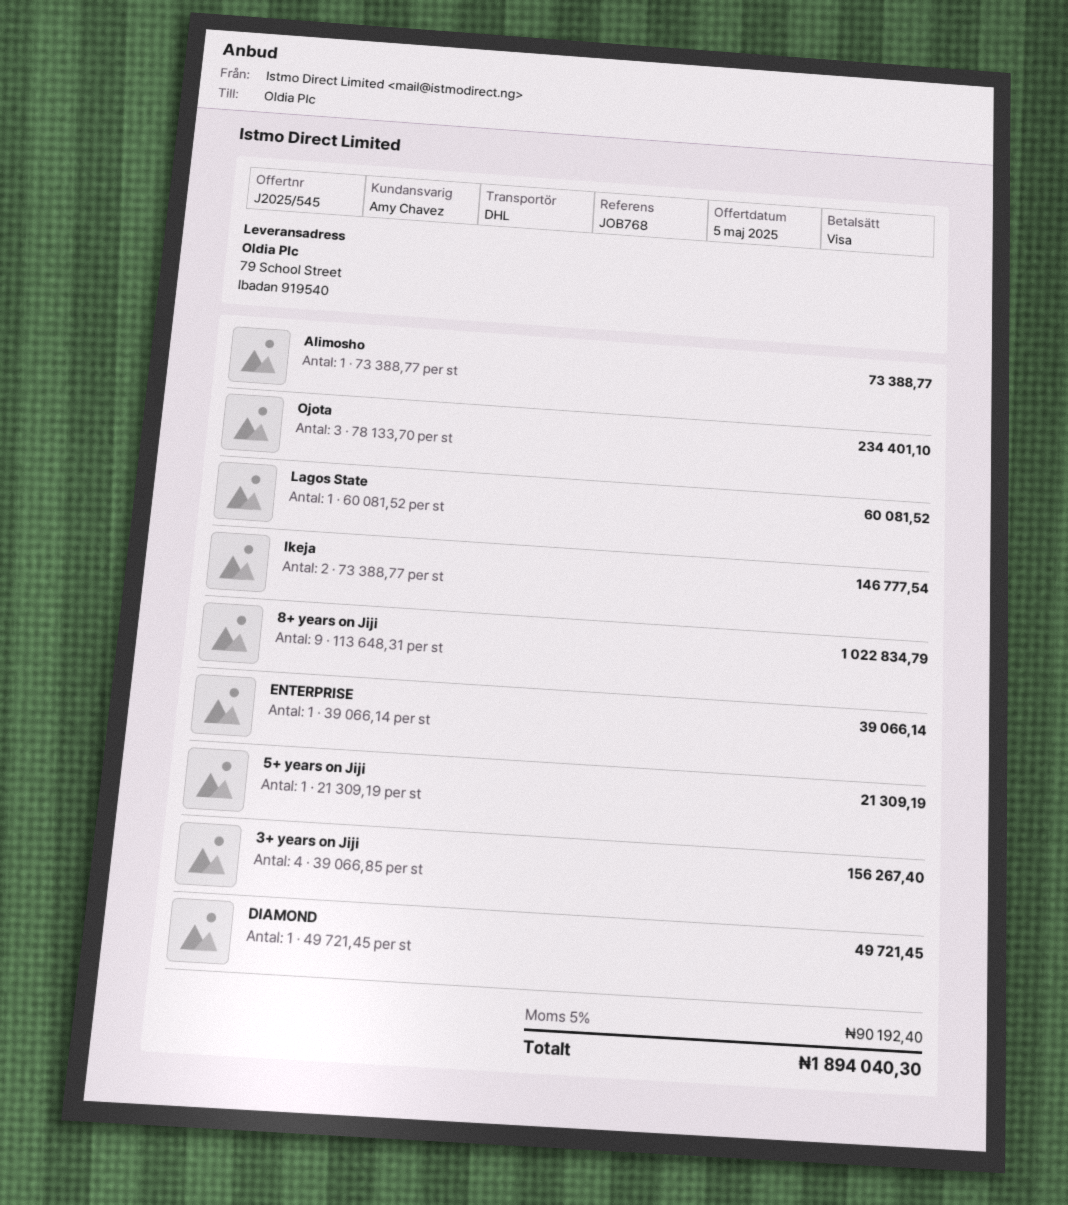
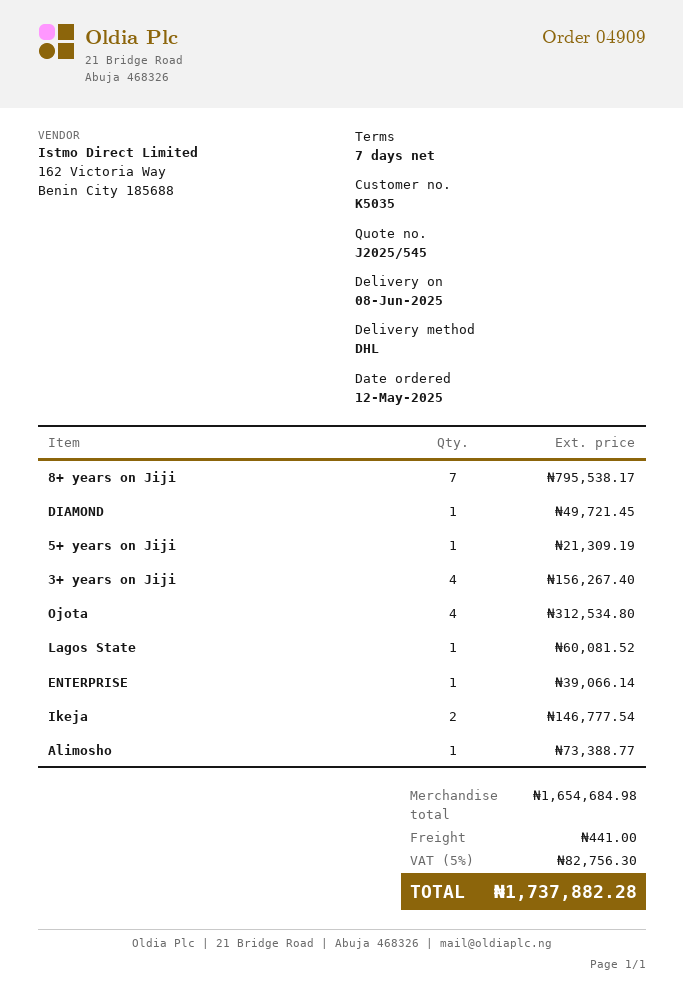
Ojota: 3 for 234401.10 -> 4 for 312534.80
8+ years on Jiji: 9 for 1022834.79 -> 7 for 795538.17
shipping: none -> 441.00
tax: 5% = 90192.40 -> 5% = 82756.30
total: 1894040.30 -> 1737882.28

